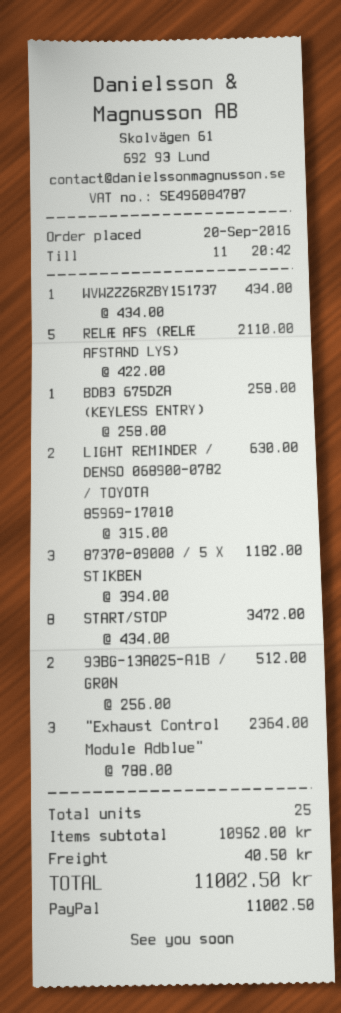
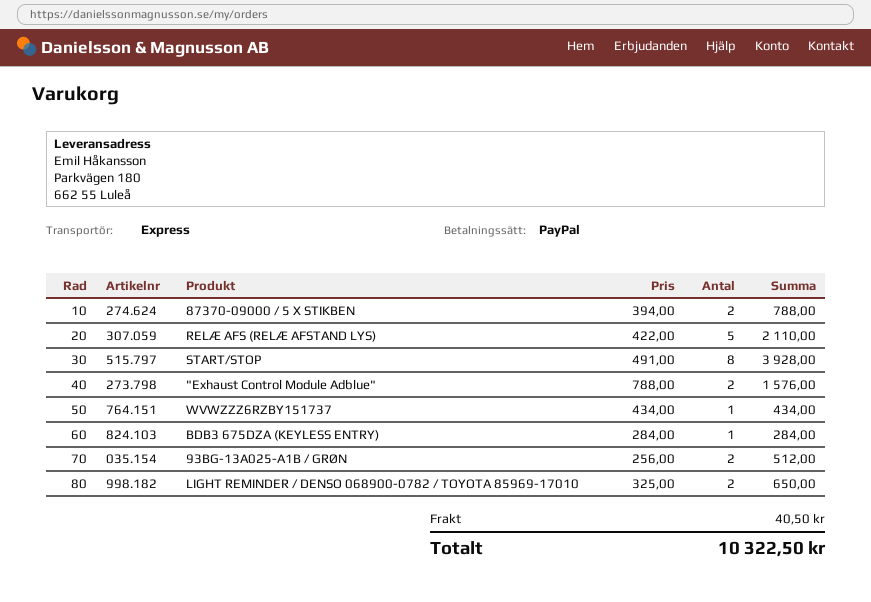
BDB3 675DZA (KEYLESS ENTRY): 1 x 258.00 = 258.00 -> 1 x 284.00 = 284.00
LIGHT REMINDER / DENSO 068900-0782 / TOYOTA 85969-17010: 2 x 315.00 = 630.00 -> 2 x 325.00 = 650.00
87370-09000 / 5 X STIKBEN: 3 x 394.00 = 1182.00 -> 2 x 394.00 = 788.00
START/STOP: 8 x 434.00 = 3472.00 -> 8 x 491.00 = 3928.00
"Exhaust Control Module Adblue": 3 x 788.00 = 2364.00 -> 2 x 788.00 = 1576.00
total: 11002.50 -> 10322.50

